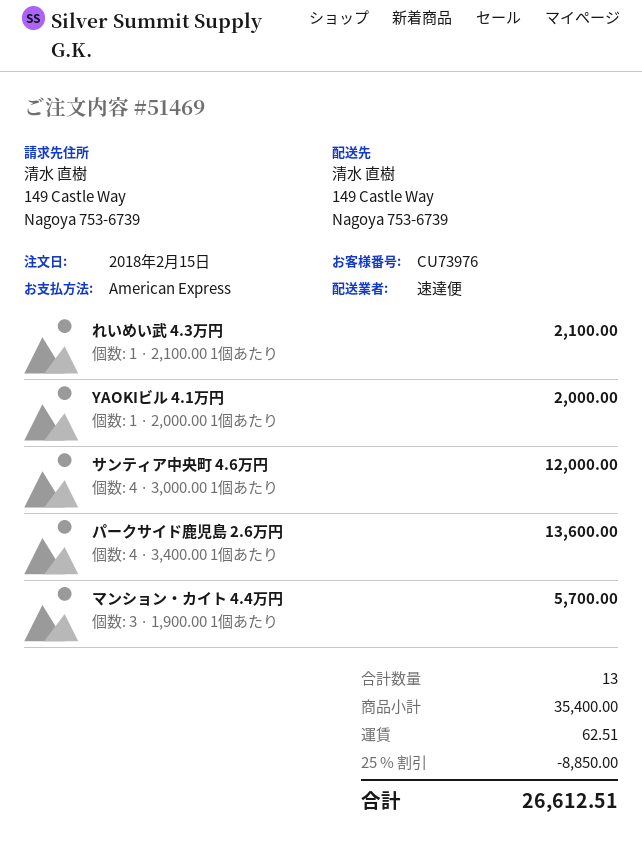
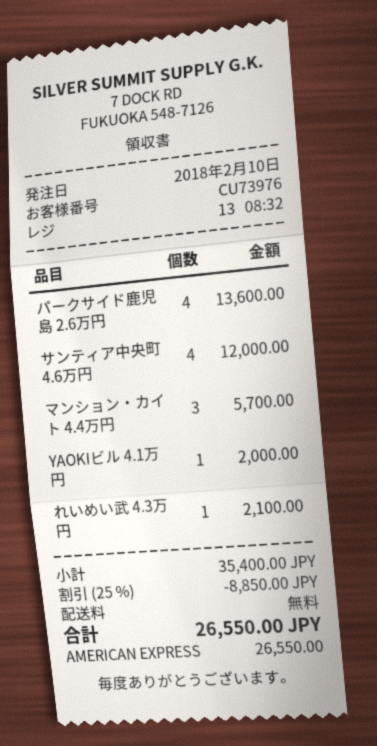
order date: 2018-02-15 -> 2018-02-10
shipping: 62.51 -> 0.00
total: 26612.51 -> 26550.00

